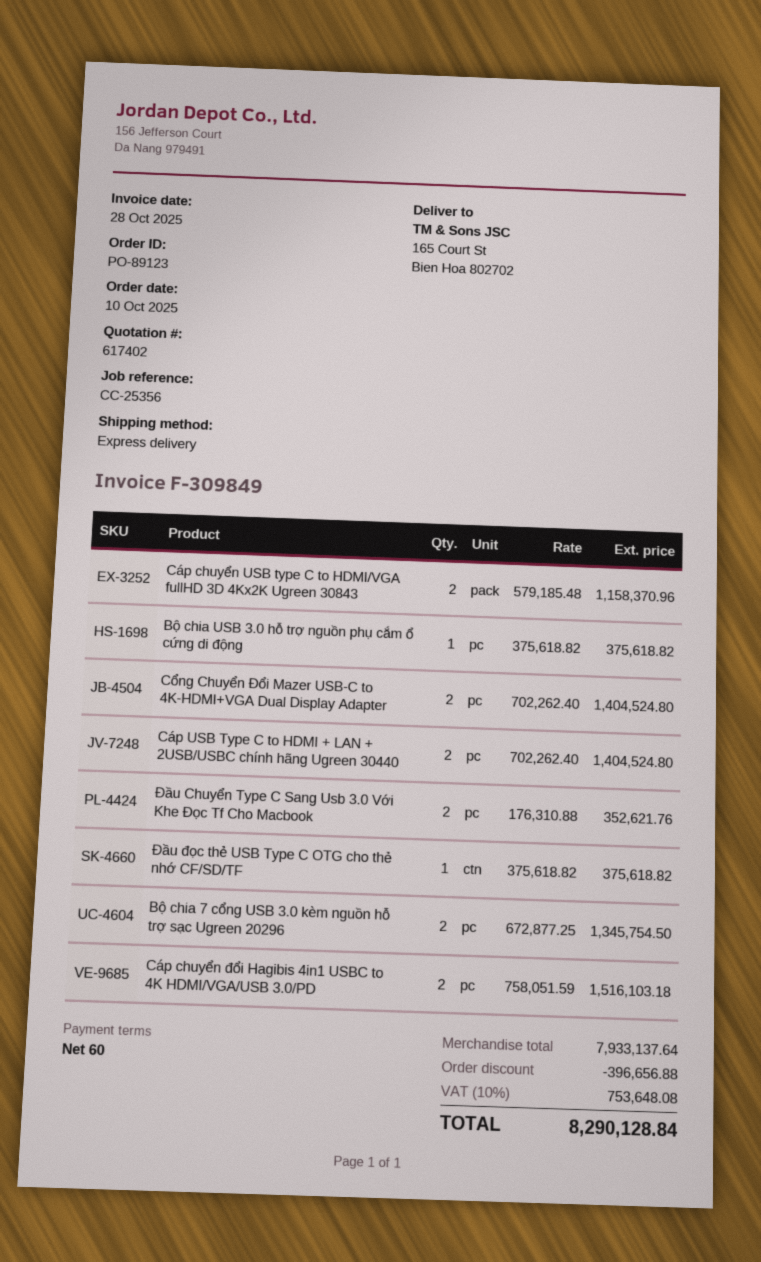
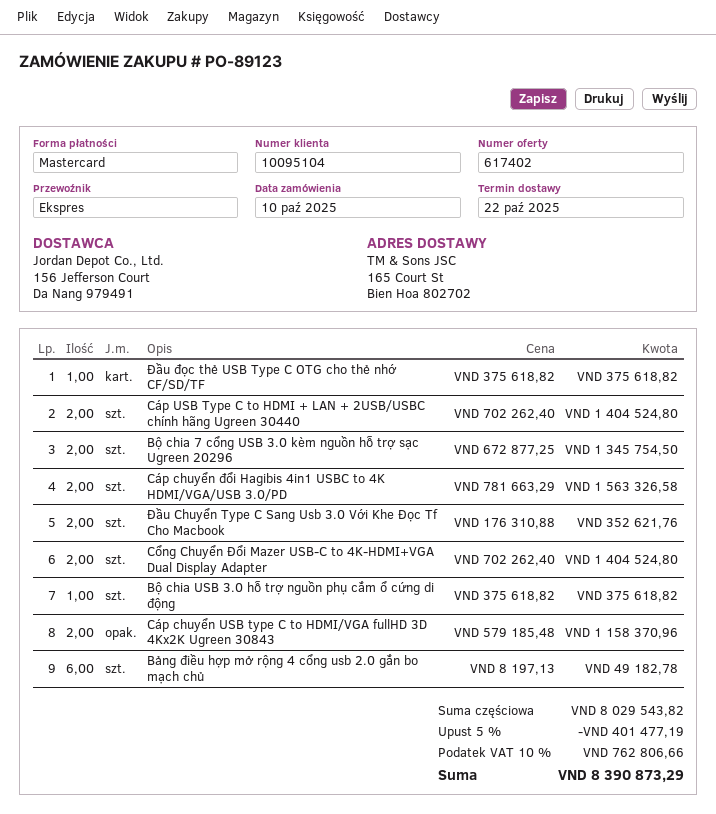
Cáp chuyển đổi Hagibis 4in1 USBC to 4K HDMI/VGA/USB 3.0/PD: 2 x 758051.59 = 1516103.18 -> 2 x 781663.29 = 1563326.58
Bảng điều hợp mở rộng 4 cổng usb 2.0 gắn bo mạch chủ: none -> 6 x 8197.13 = 49182.78
subtotal: 7933137.64 -> 8029543.82
discount: 396656.88 -> 401477.19
tax: 10% = 753648.08 -> 10% = 762806.66
total: 8290128.84 -> 8390873.29

